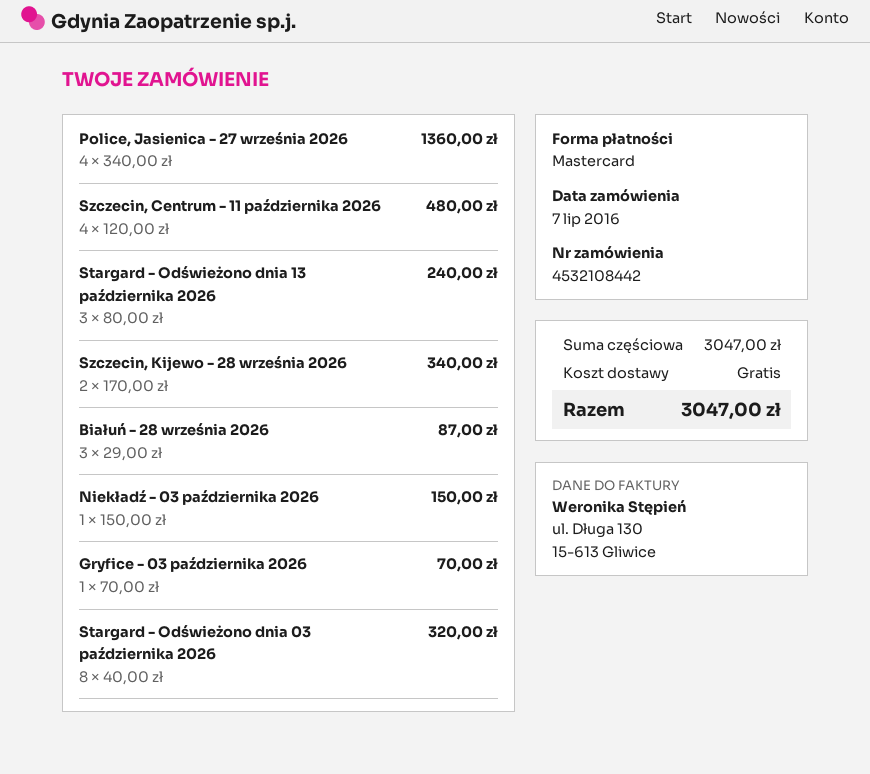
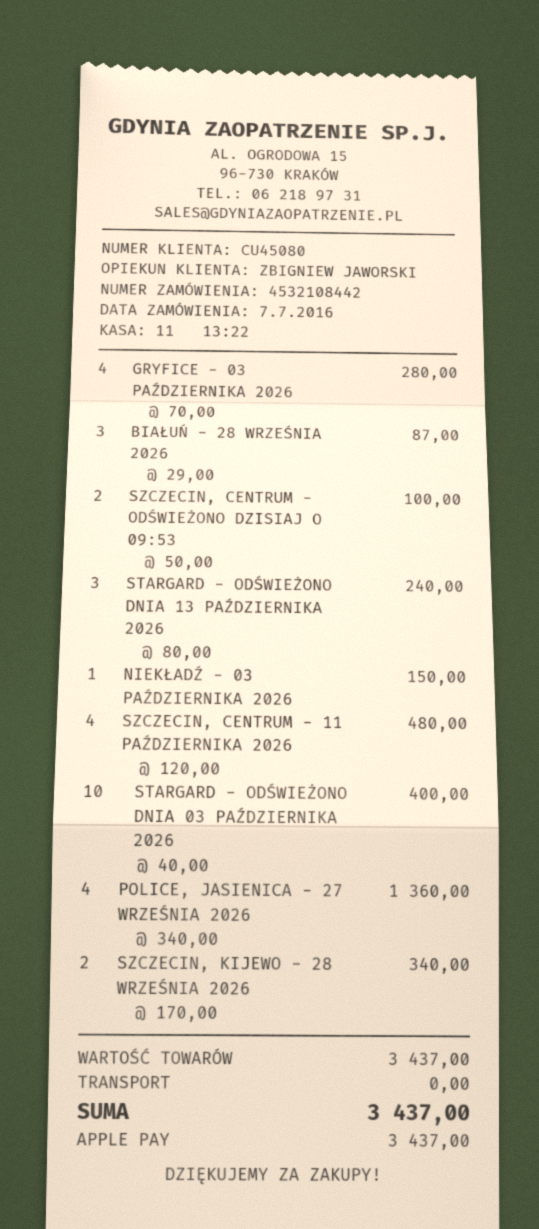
payment method: Mastercard -> Apple Pay
Gryfice - 03 października 2026: 1 x 70.00 = 70.00 -> 4 x 70.00 = 280.00
Stargard - Odświeżono dnia 03 października 2026: 8 x 40.00 = 320.00 -> 10 x 40.00 = 400.00
SZCZECIN, CENTRUM - ODŚWIEŻONO DZISIAJ O 09:53: none -> 2 x 50.00 = 100.00
subtotal: 3047.00 -> 3437.00
total: 3047.00 -> 3437.00

